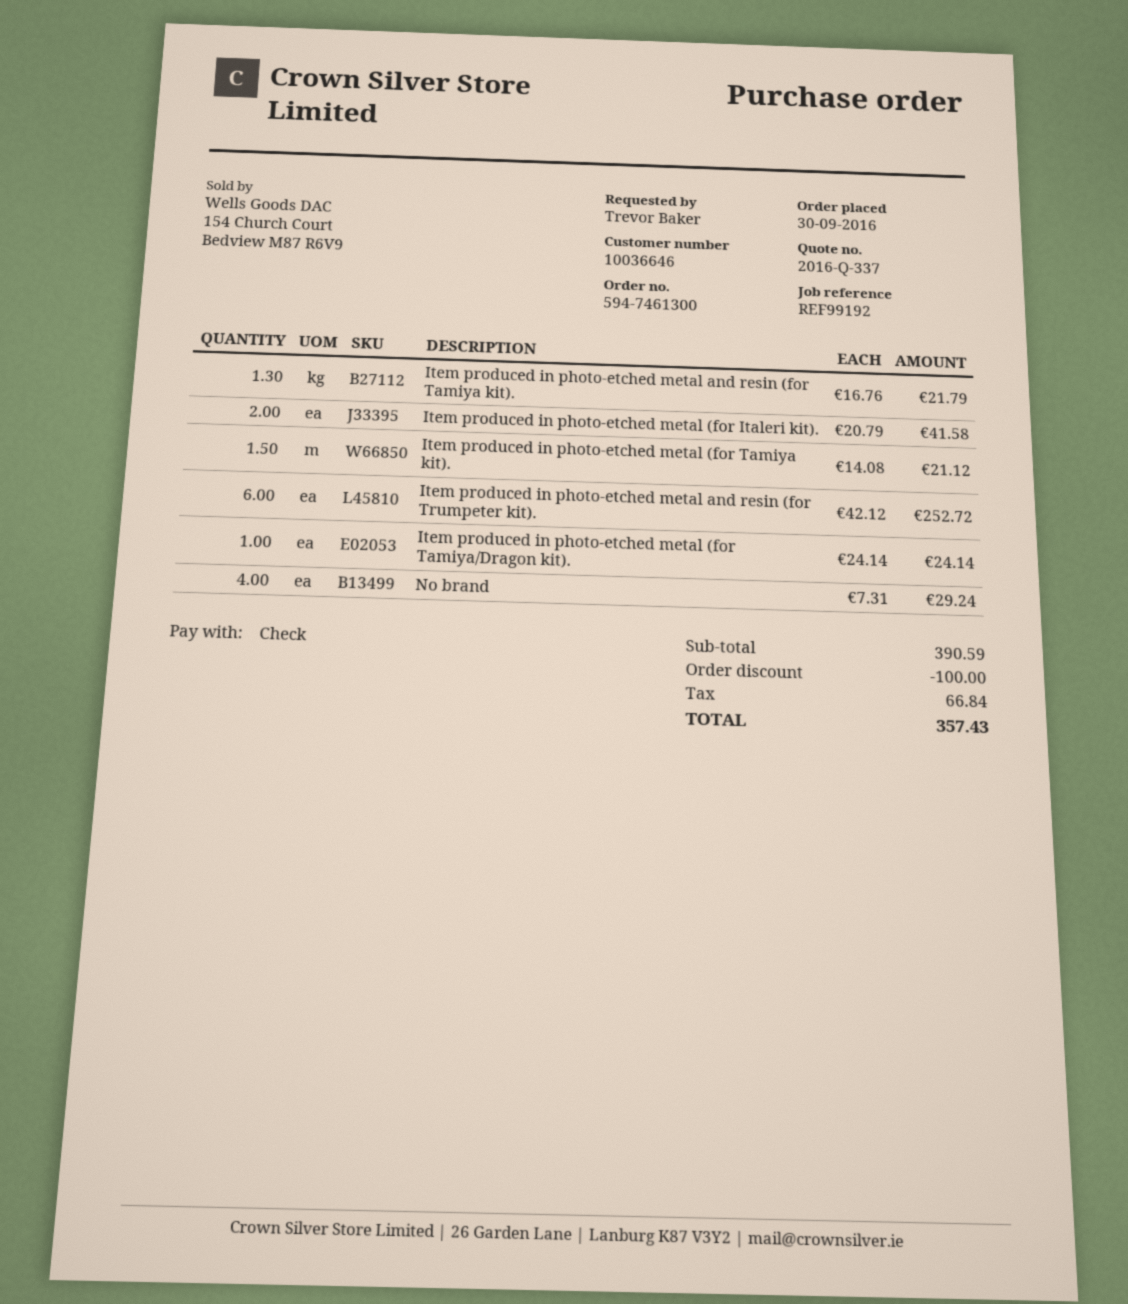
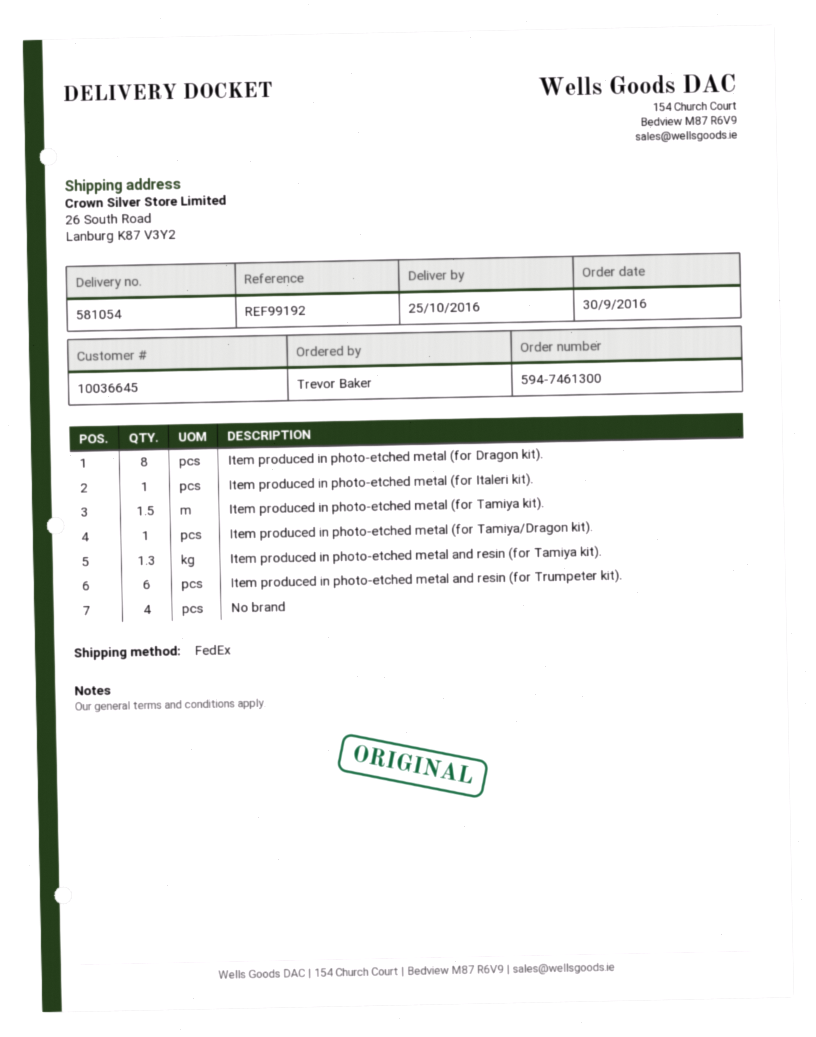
customer number: 10036646 -> 10036645
Item produced in photo-etched metal (for Italeri kit).: 2 -> 1
Item produced in photo-etched metal (for Dragon kit).: none -> 8

